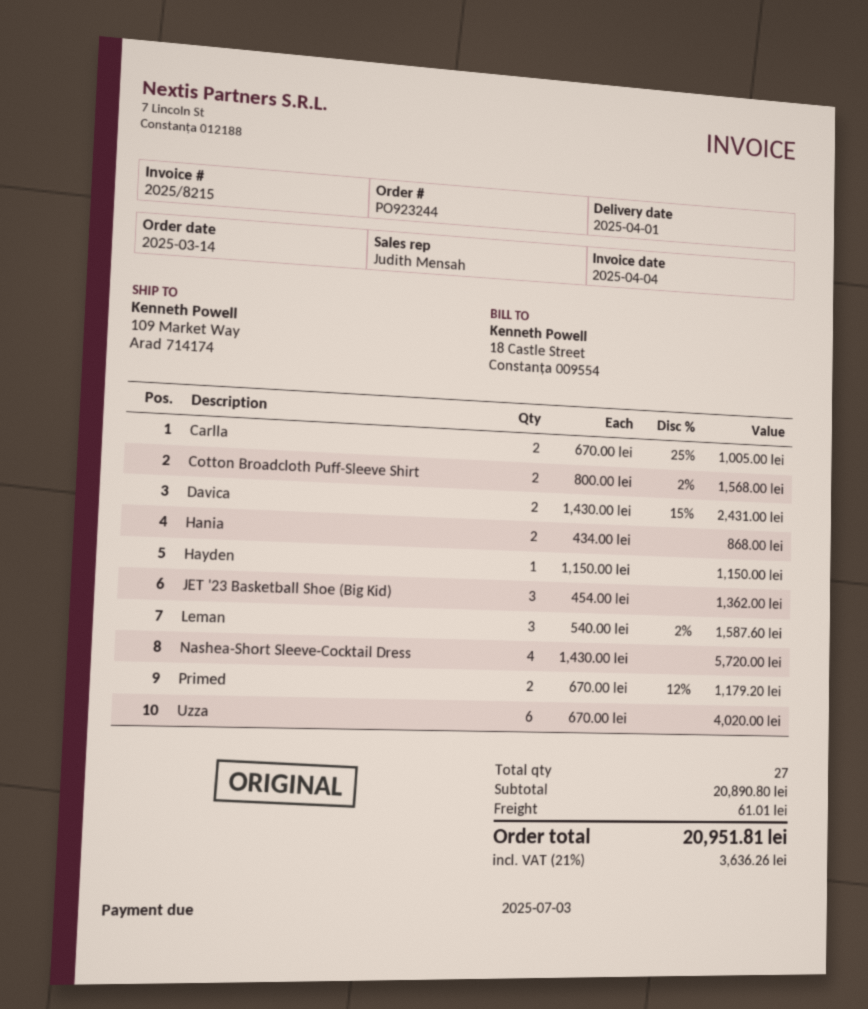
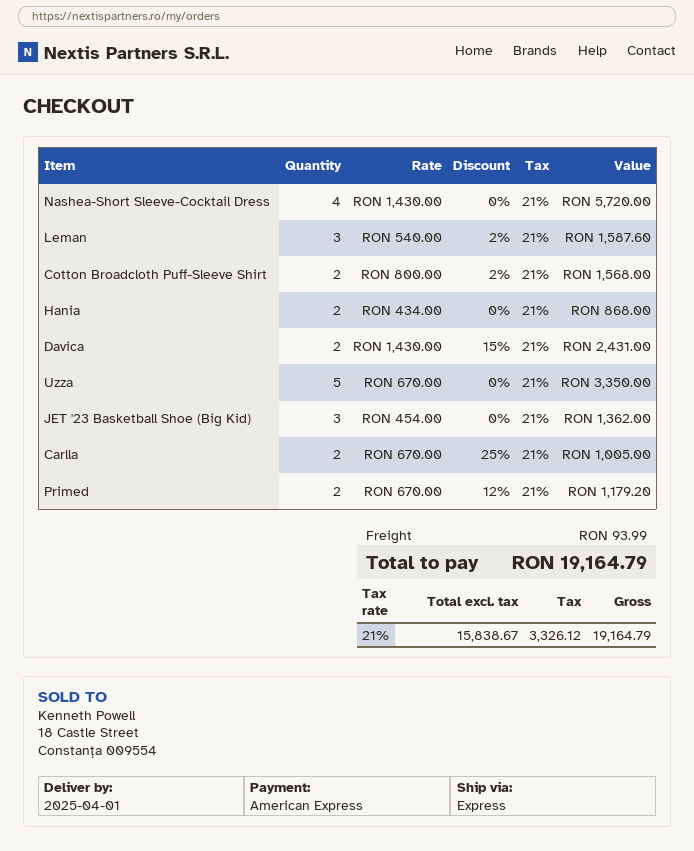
Hayden: 1 x 1150.00 = 1150.00 -> none
Uzza: 6 x 670.00 = 4020.00 -> 5 x 670.00 = 3350.00
shipping: 61.01 -> 93.99
tax: 21% = 3636.26 -> 21% = 3326.12
total: 20951.81 -> 19164.79

